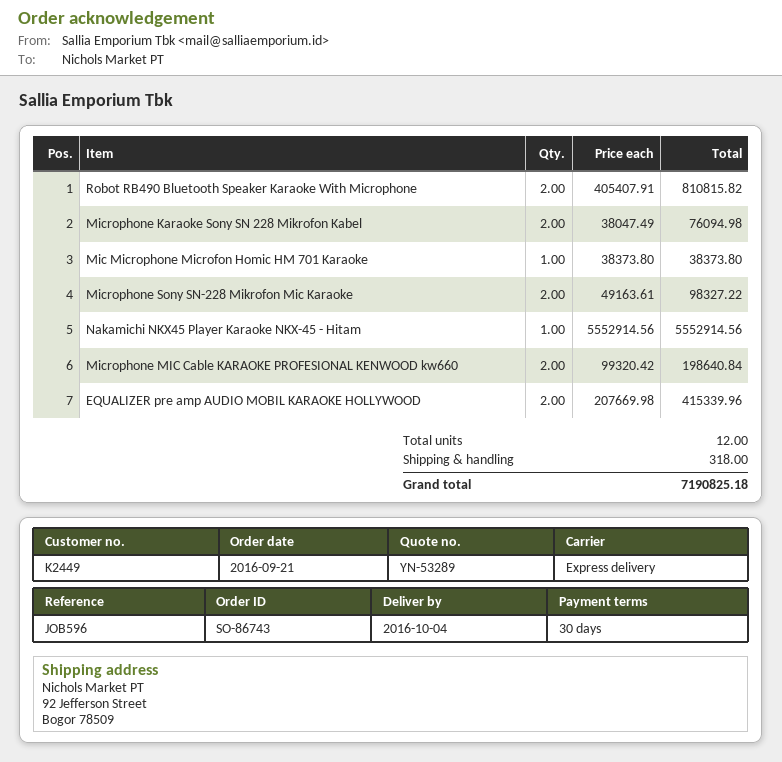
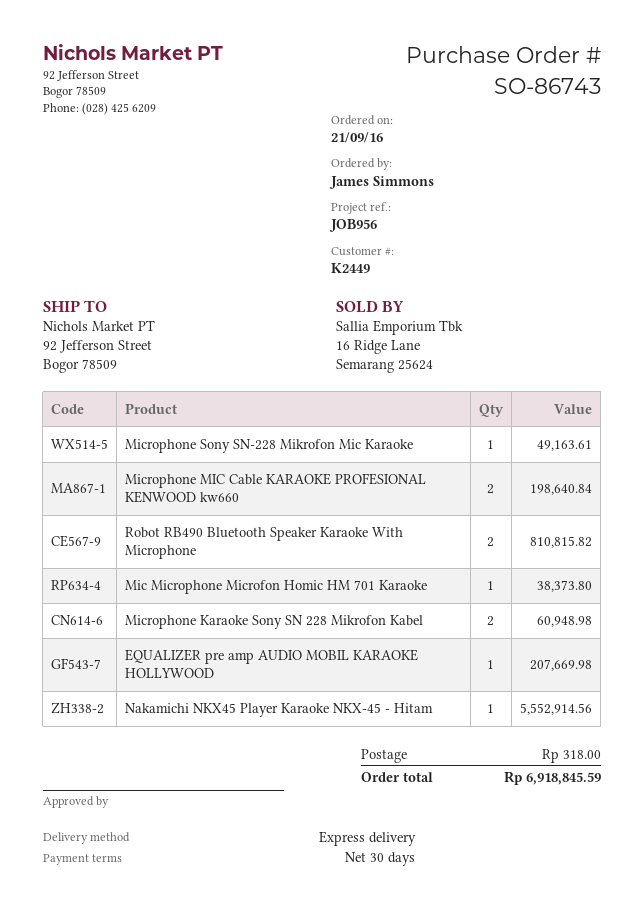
reference: JOB596 -> JOB956
Microphone Karaoke Sony SN 228 Mikrofon Kabel: 2 for 76094.98 -> 2 for 60948.98
Microphone Sony SN-228 Mikrofon Mic Karaoke: 2 for 98327.22 -> 1 for 49163.61
EQUALIZER pre amp AUDIO MOBIL KARAOKE HOLLYWOOD: 2 for 415339.96 -> 1 for 207669.98
total: 7190825.18 -> 6918845.59

